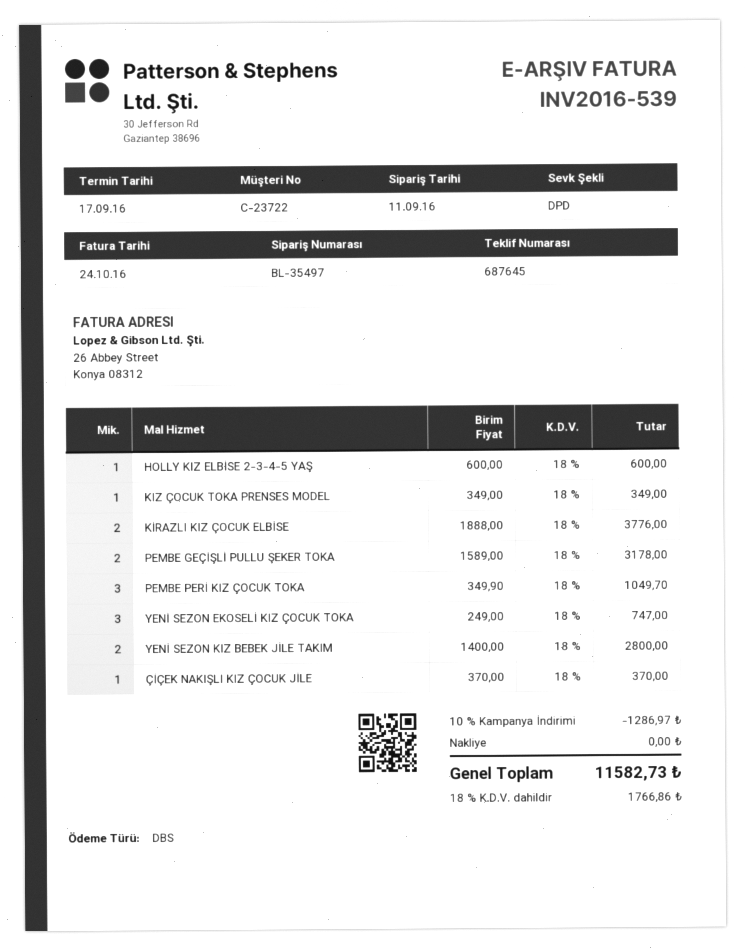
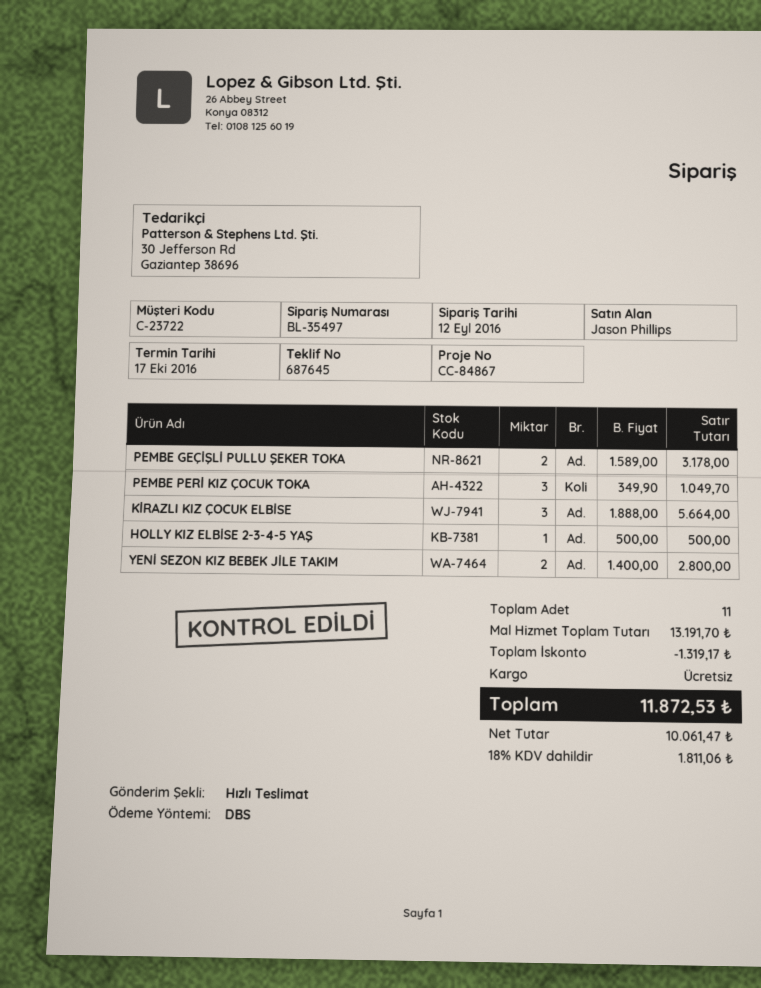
order date: 2016-09-11 -> 2016-09-12
delivery date: 2016-09-17 -> 2016-10-17
shipping method: DPD -> express
HOLLY KIZ ELBİSE 2-3-4-5 YAŞ: 1 x 600.00 = 600.00 -> 1 x 500.00 = 500.00
KIZ ÇOCUK TOKA PRENSES MODEL: 1 x 349.00 = 349.00 -> none
KİRAZLI KIZ ÇOCUK ELBİSE: 2 x 1888.00 = 3776.00 -> 3 x 1888.00 = 5664.00
YENİ SEZON EKOSELİ KIZ ÇOCUK TOKA: 3 x 249.00 = 747.00 -> none
ÇİÇEK NAKIŞLI KIZ ÇOCUK JİLE: 1 x 370.00 = 370.00 -> none
discount: 1286.97 -> 1319.17
tax: 18% = 1766.86 -> 18% = 1811.06
total: 11582.73 -> 11872.53

